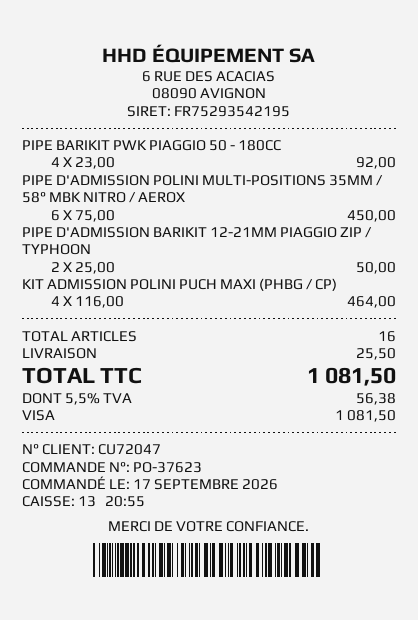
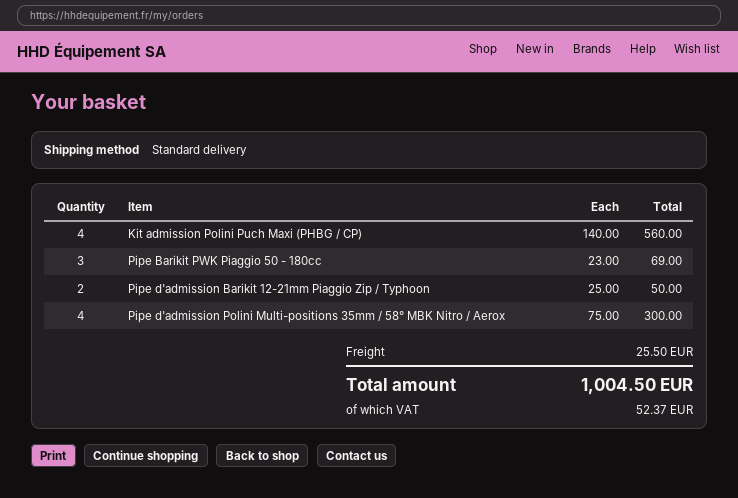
PIPE BARIKIT PWK PIAGGIO 50 - 180CC: 4 x 23.00 = 92.00 -> 3 x 23.00 = 69.00
PIPE D'ADMISSION POLINI MULTI-POSITIONS 35MM / 58° MBK NITRO / AEROX: 6 x 75.00 = 450.00 -> 4 x 75.00 = 300.00
KIT ADMISSION POLINI PUCH MAXI (PHBG / CP): 4 x 116.00 = 464.00 -> 4 x 140.00 = 560.00
tax: 56.38 -> 52.37
total: 1081.50 -> 1004.50

